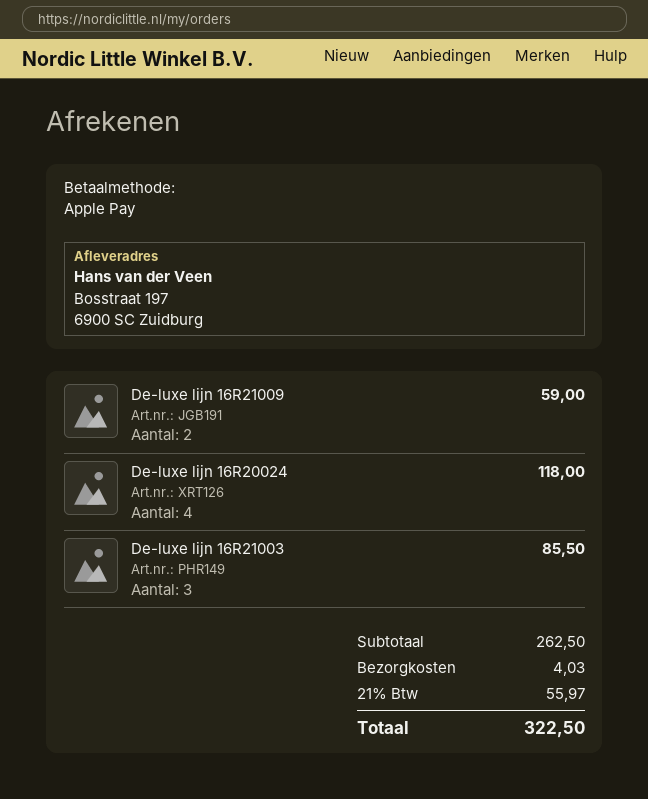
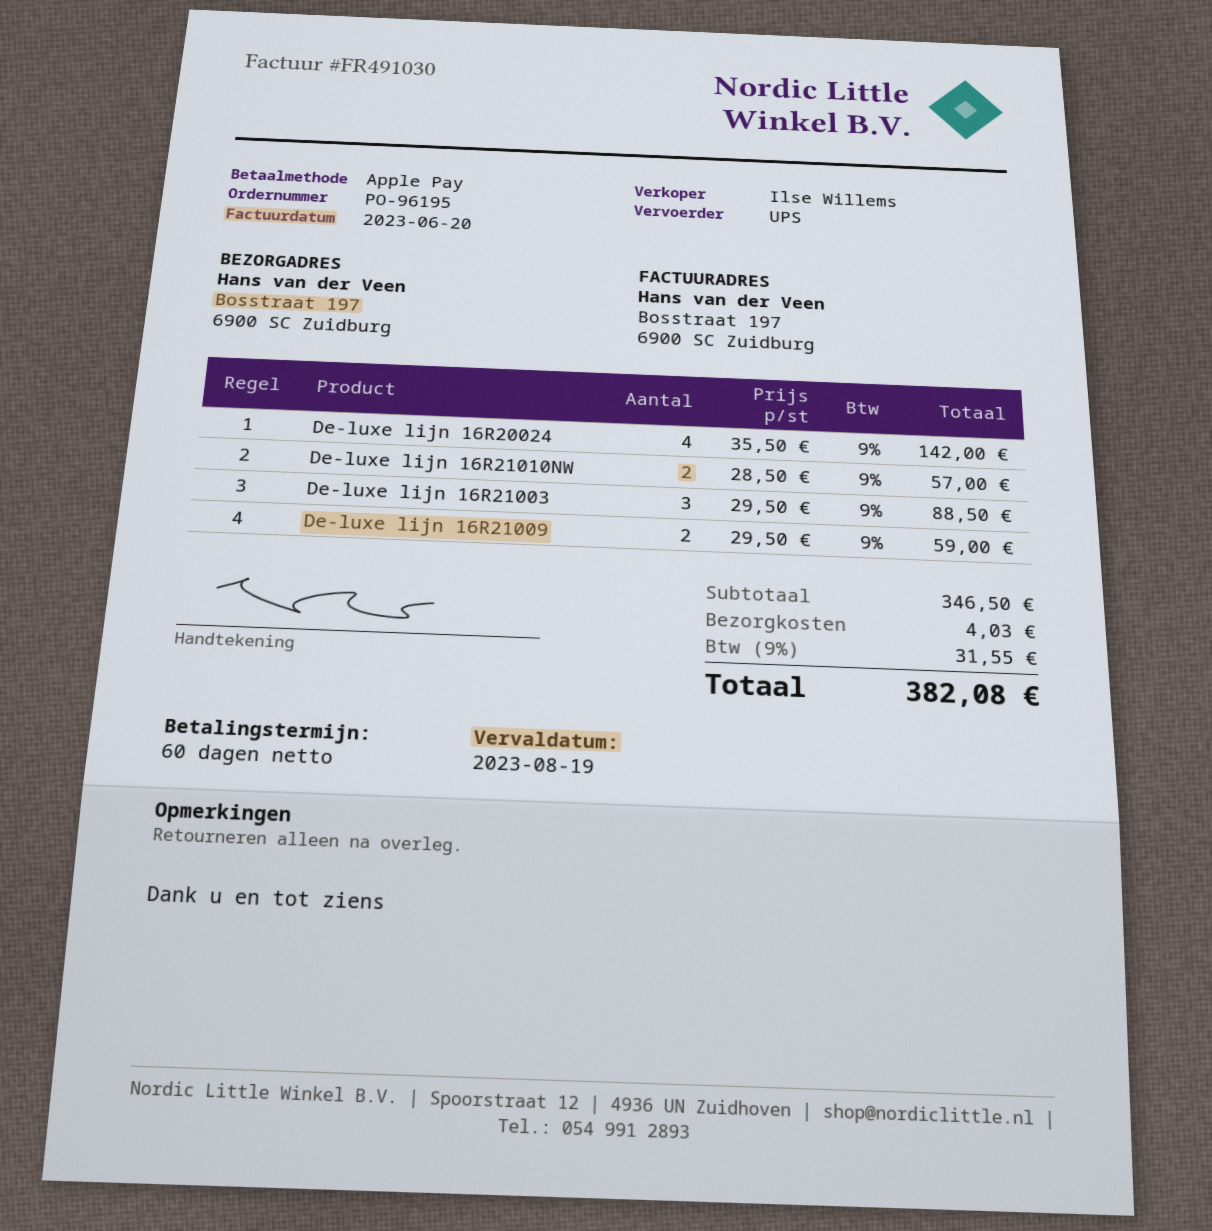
De-luxe lijn 16R20024: 4 for 118.00 -> 4 for 142.00
De-luxe lijn 16R21003: 3 for 85.50 -> 3 for 88.50
De-luxe lijn 16R21010NW: none -> 2 for 57.00
subtotal: 262.50 -> 346.50
tax: 21% = 55.97 -> 9% = 31.55
total: 322.50 -> 382.08

